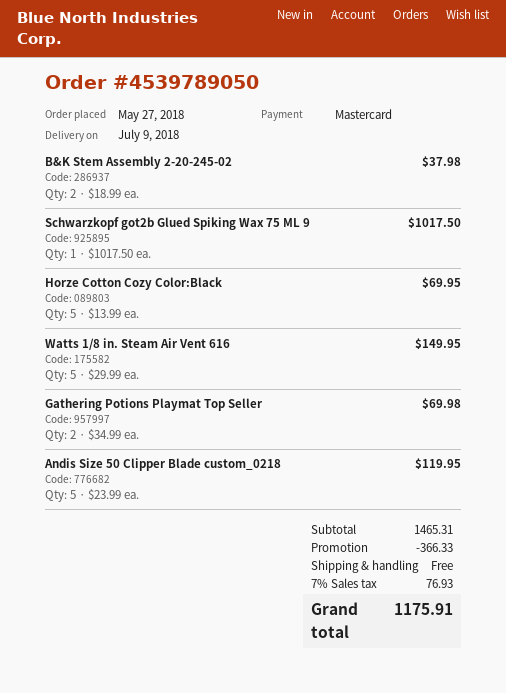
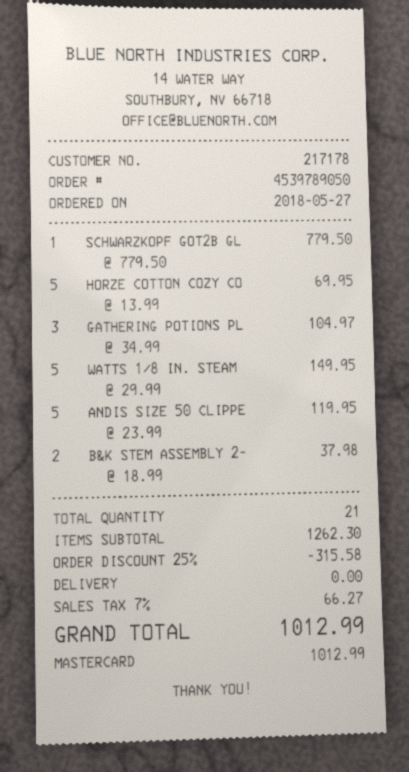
Schwarzkopf got2b Glued Spiking Wax 75 ML 9: 1 x 1017.50 = 1017.50 -> 1 x 779.50 = 779.50
Gathering Potions Playmat Top Seller: 2 x 34.99 = 69.98 -> 3 x 34.99 = 104.97
subtotal: 1465.31 -> 1262.30
discount: 366.33 -> 315.58
tax: 7% = 76.93 -> 7% = 66.27
total: 1175.91 -> 1012.99

